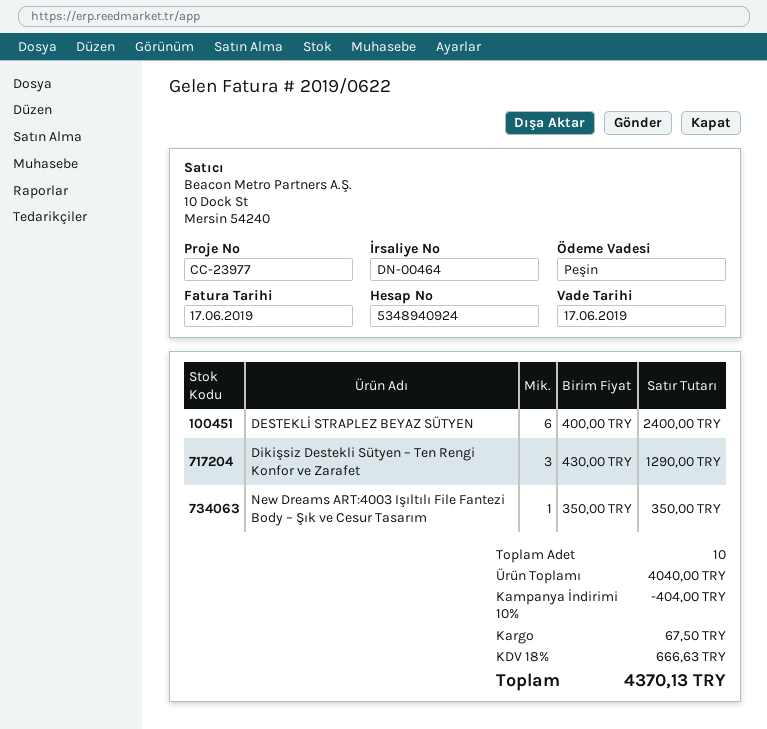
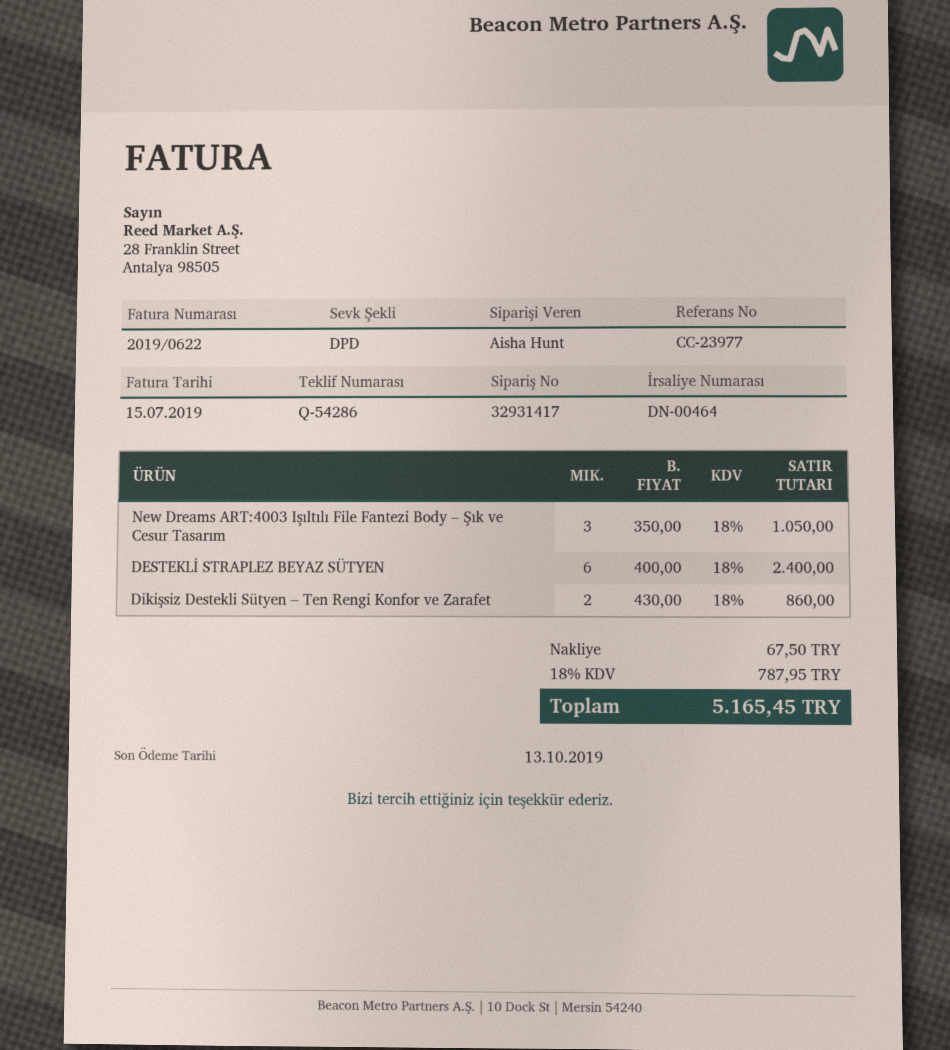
invoice date: 2019-06-17 -> 2019-07-15
due date: 2019-06-17 -> 2019-10-13
Dikişsiz Destekli Sütyen – Ten Rengi Konfor ve Zarafet: 3 x 430.00 = 1290.00 -> 2 x 430.00 = 860.00
New Dreams ART:4003 Işıltılı File Fantezi Body – Şık ve Cesur Tasarım: 1 x 350.00 = 350.00 -> 3 x 350.00 = 1050.00
discount: 10% = 404.00 -> none
tax: 18% = 666.63 -> 18% = 787.95
total: 4370.13 -> 5165.45

